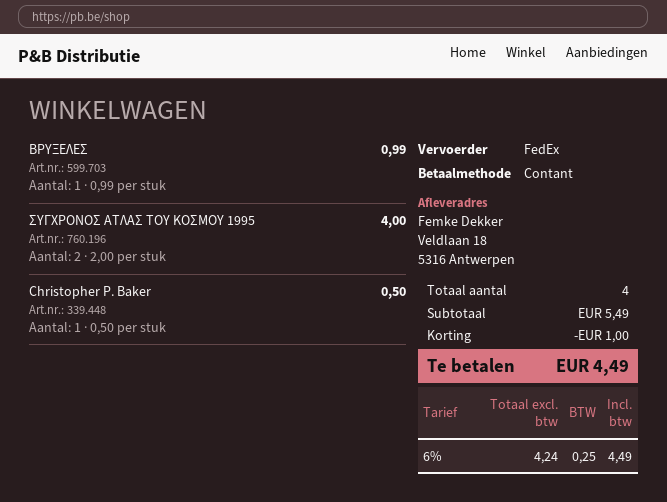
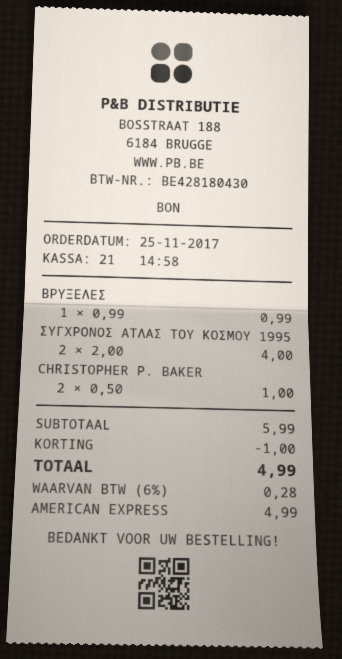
payment method: cash -> American Express
Christopher P. Baker: 1 x 0.50 = 0.50 -> 2 x 0.50 = 1.00
subtotal: 5.49 -> 5.99
tax: 6% = 0.25 -> 6% = 0.28
total: 4.49 -> 4.99

